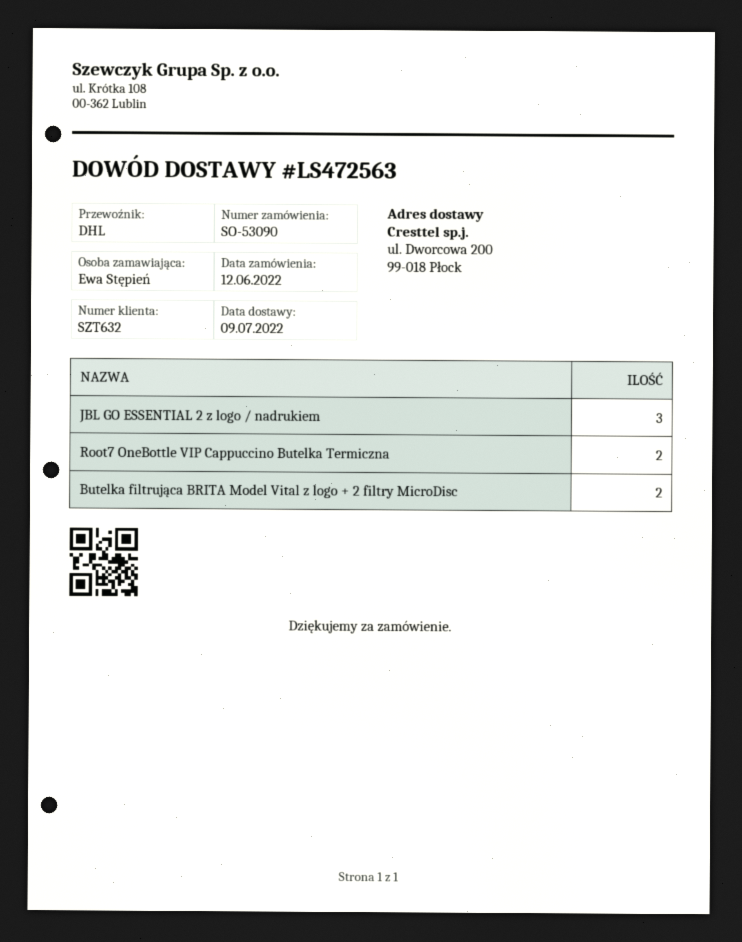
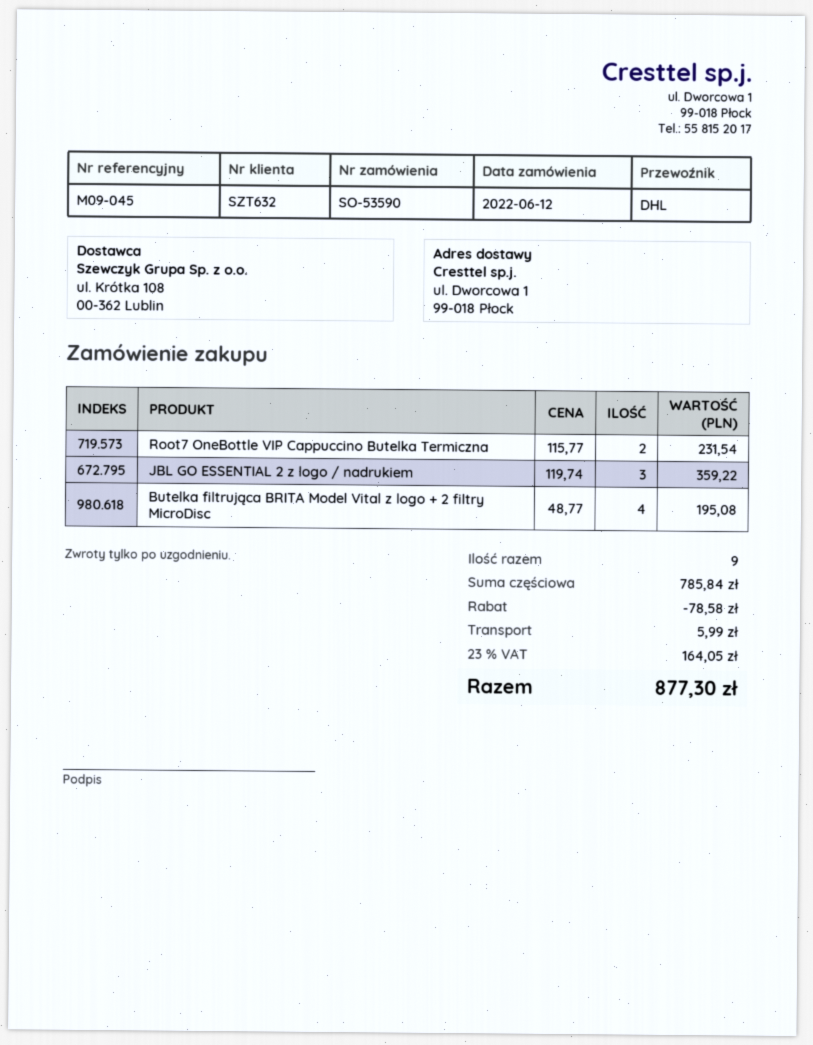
order number: SO-53090 -> SO-53590
ship to: ul. Dworcowa 200, 99-018 Płock -> ul. Dworcowa 1, 99-018 Płock
Butelka filtrująca BRITA Model Vital z logo + 2 filtry MicroDisc: 2 -> 4

